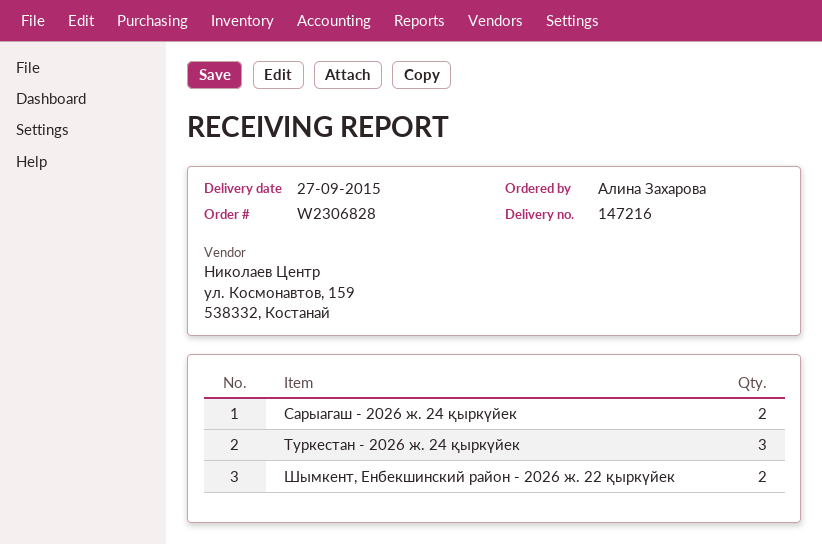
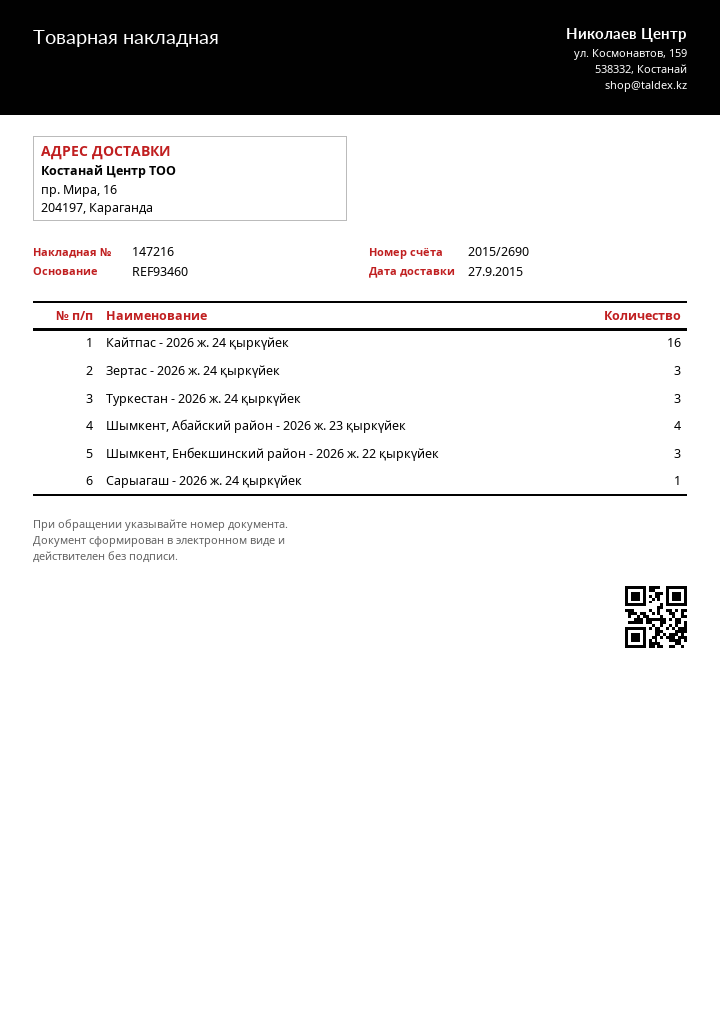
Сарыагаш - 2026 ж. 24 қыркүйек: 2 -> 1
Шымкент, Енбекшинский район - 2026 ж. 22 қыркүйек: 2 -> 3
Кайтпас - 2026 ж. 24 қыркүйек: none -> 16
Зертас - 2026 ж. 24 қыркүйек: none -> 3
Шымкент, Абайский район - 2026 ж. 23 қыркүйек: none -> 4

